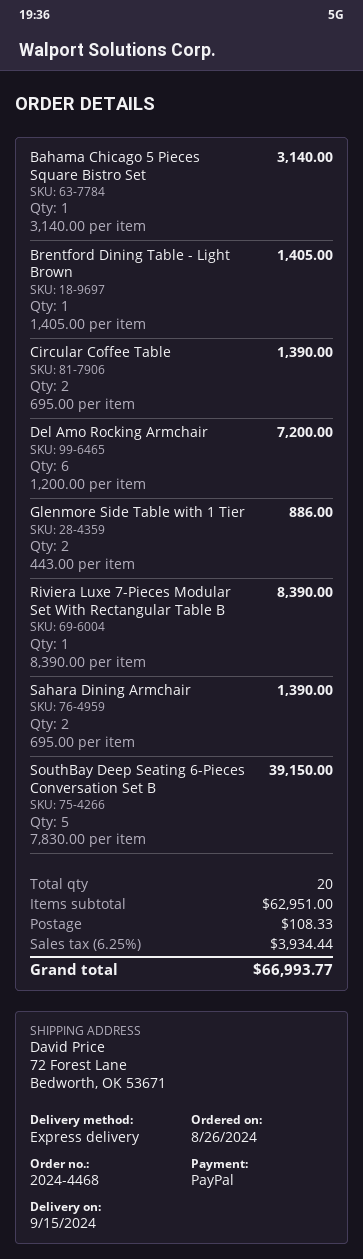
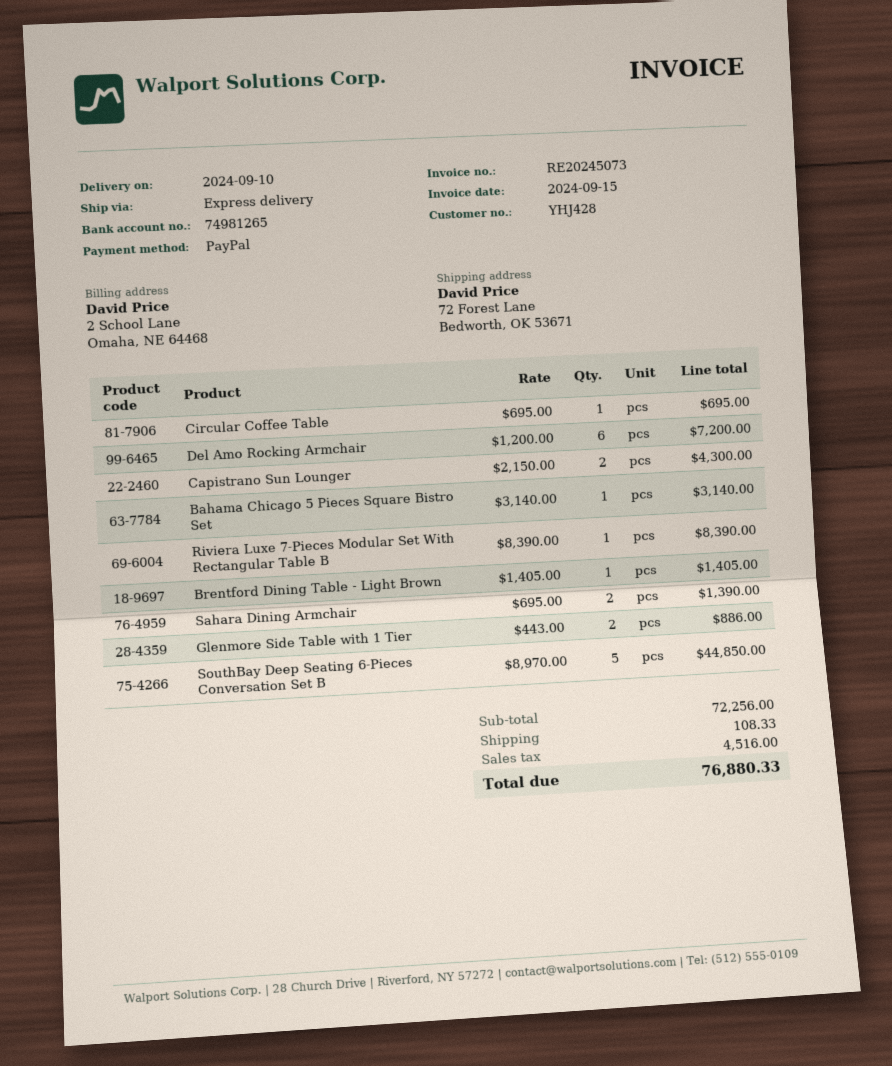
delivery date: 2024-09-15 -> 2024-09-10
Circular Coffee Table: 2 x 695.00 = 1390.00 -> 1 x 695.00 = 695.00
SouthBay Deep Seating 6-Pieces Conversation Set B: 5 x 7830.00 = 39150.00 -> 5 x 8970.00 = 44850.00
Capistrano Sun Lounger: none -> 2 x 2150.00 = 4300.00
subtotal: 62951.00 -> 72256.00
tax: 3934.44 -> 4516.00
total: 66993.77 -> 76880.33

